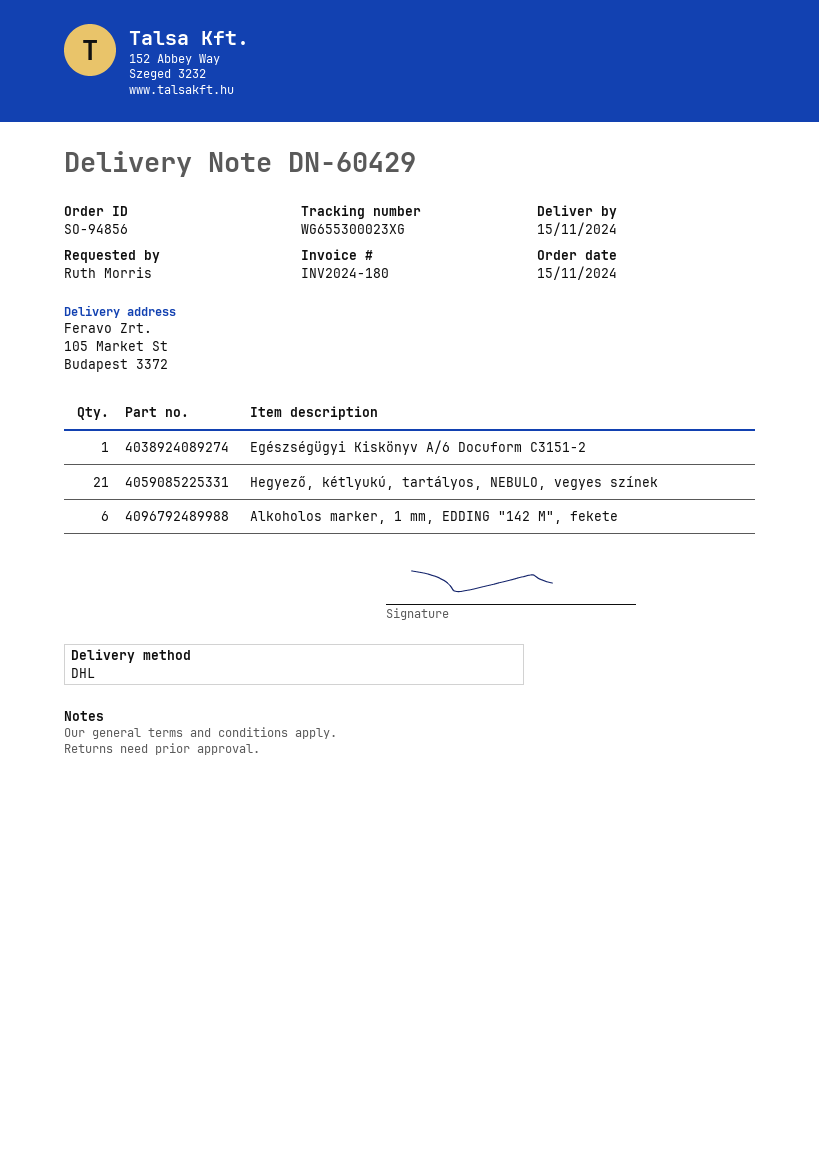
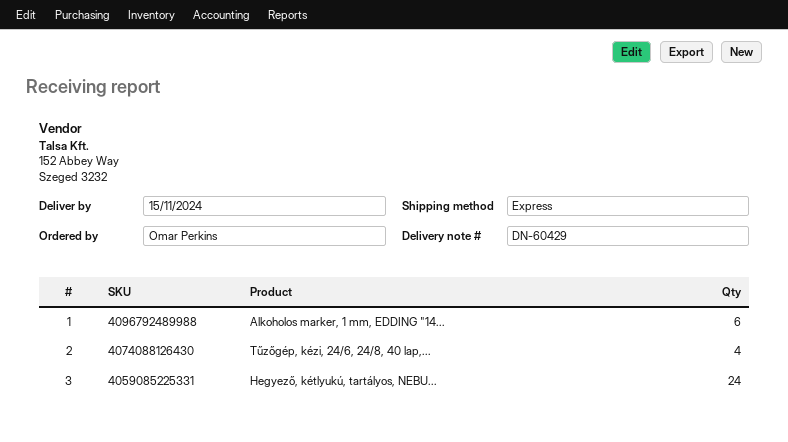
ordered by: Ruth Morris -> Omar Perkins
shipping method: DHL -> express
Egészségügyi Kiskönyv A/6 Docuform C3151-2: 1 -> none
Hegyező, kétlyukú, tartályos, NEBULO, vegyes színek: 21 -> 24
Tűzőgép, kézi, 24/6, 24/8, 40 lap,...: none -> 4

